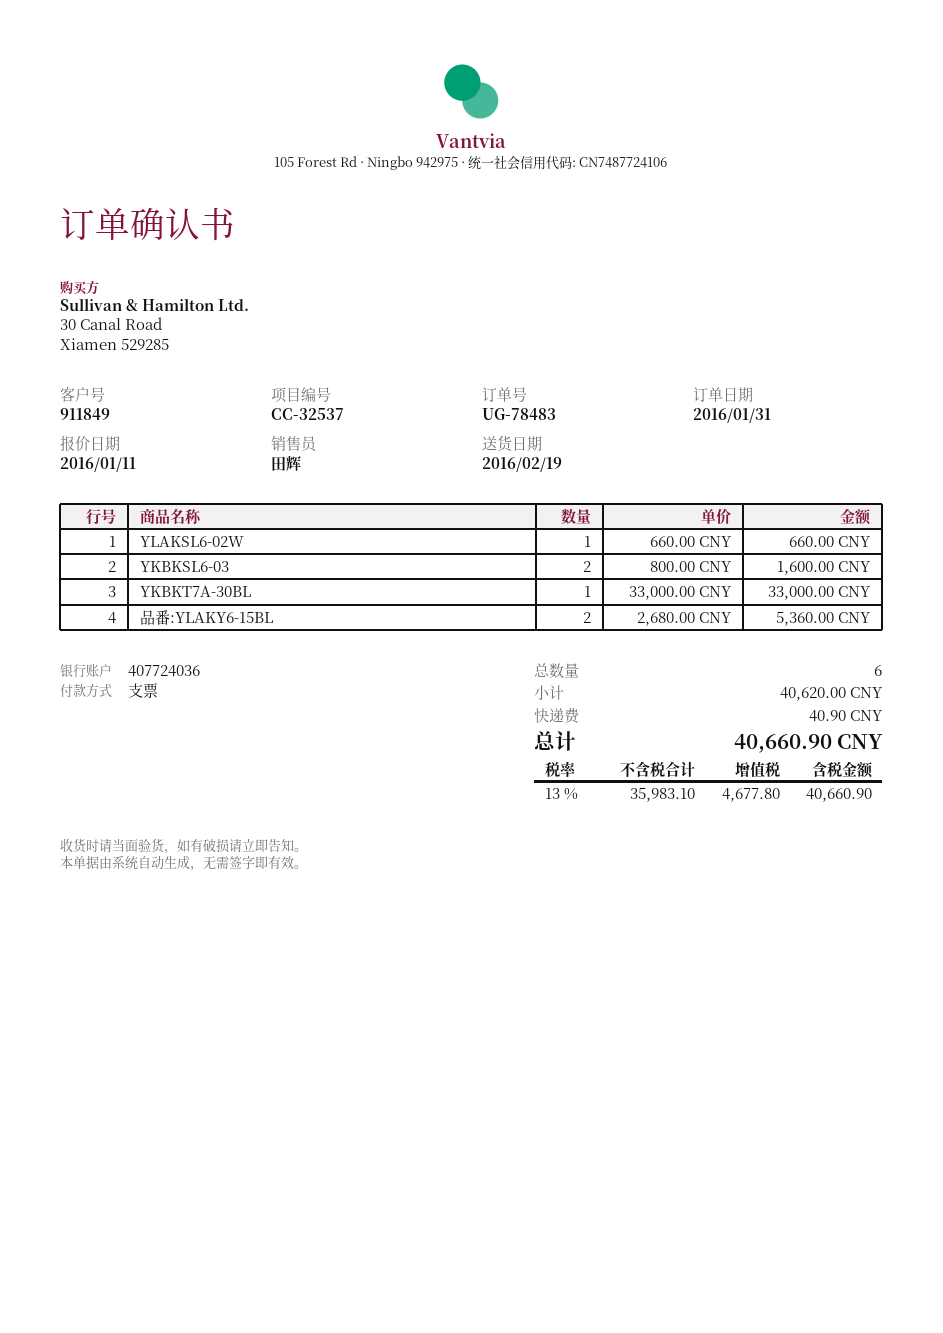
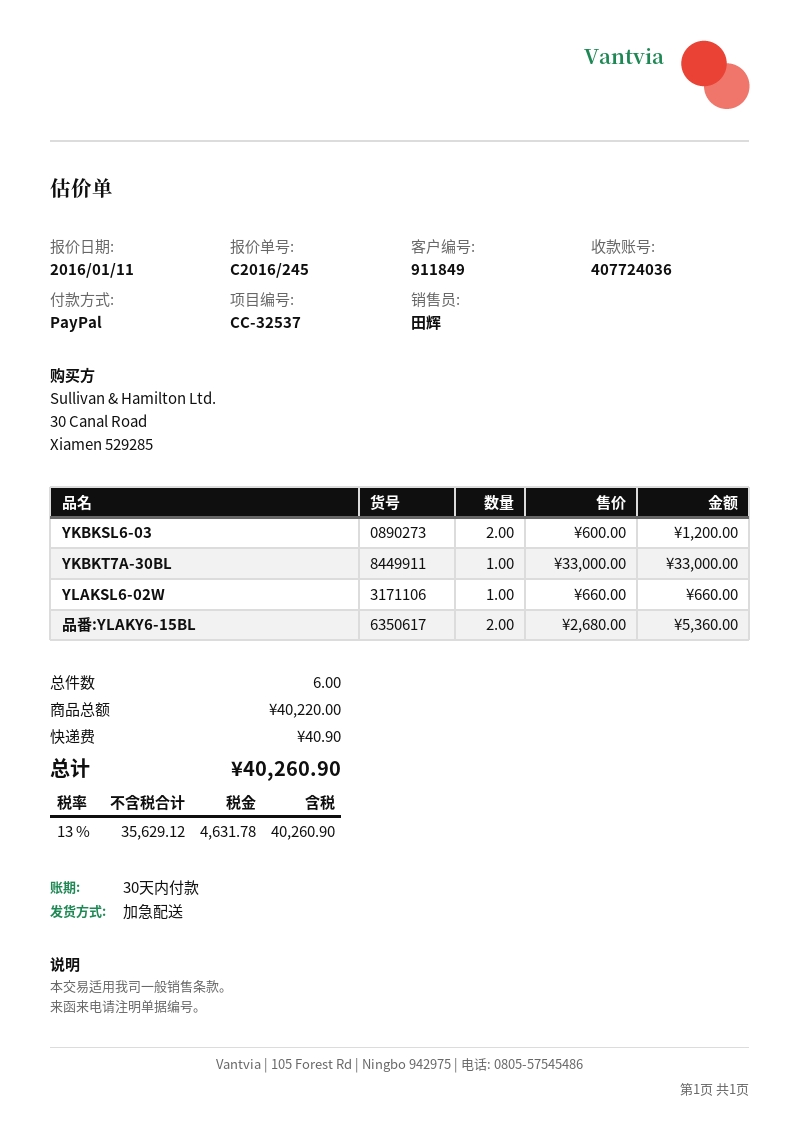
payment method: cheque -> PayPal
YKBKSL6-03: 2 x 800.00 = 1600.00 -> 2 x 600.00 = 1200.00
subtotal: 40620.00 -> 40220.00
net: 35983.10 -> 35629.12
tax: 13% = 4677.80 -> 13% = 4631.78
total: 40660.90 -> 40260.90

